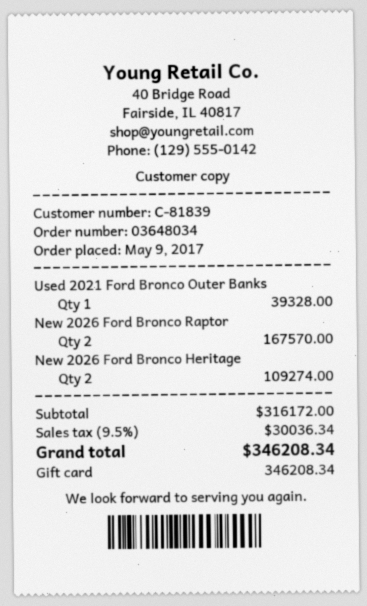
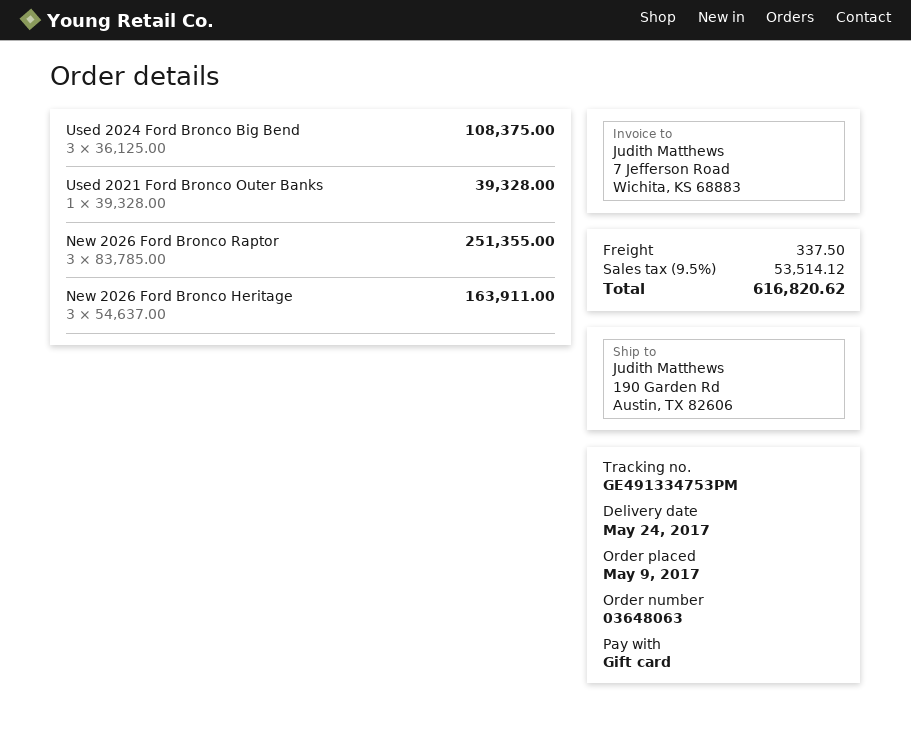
order number: 03648034 -> 03648063
New 2026 Ford Bronco Raptor: 2 for 167570.00 -> 3 for 251355.00
New 2026 Ford Bronco Heritage: 2 for 109274.00 -> 3 for 163911.00
Used 2024 Ford Bronco Big Bend: none -> 3 for 108375.00
shipping: none -> 337.50
tax: 9.5% = 30036.34 -> 9.5% = 53514.12
total: 346208.34 -> 616820.62

